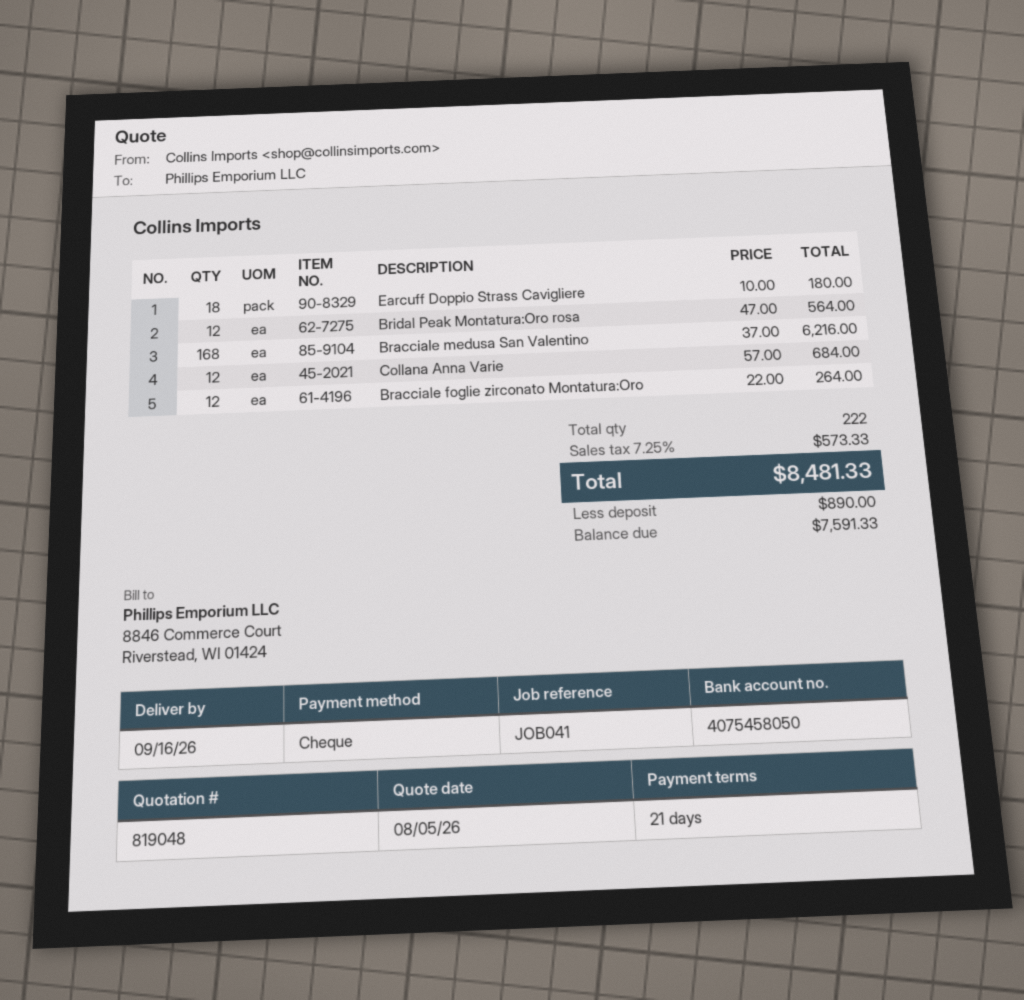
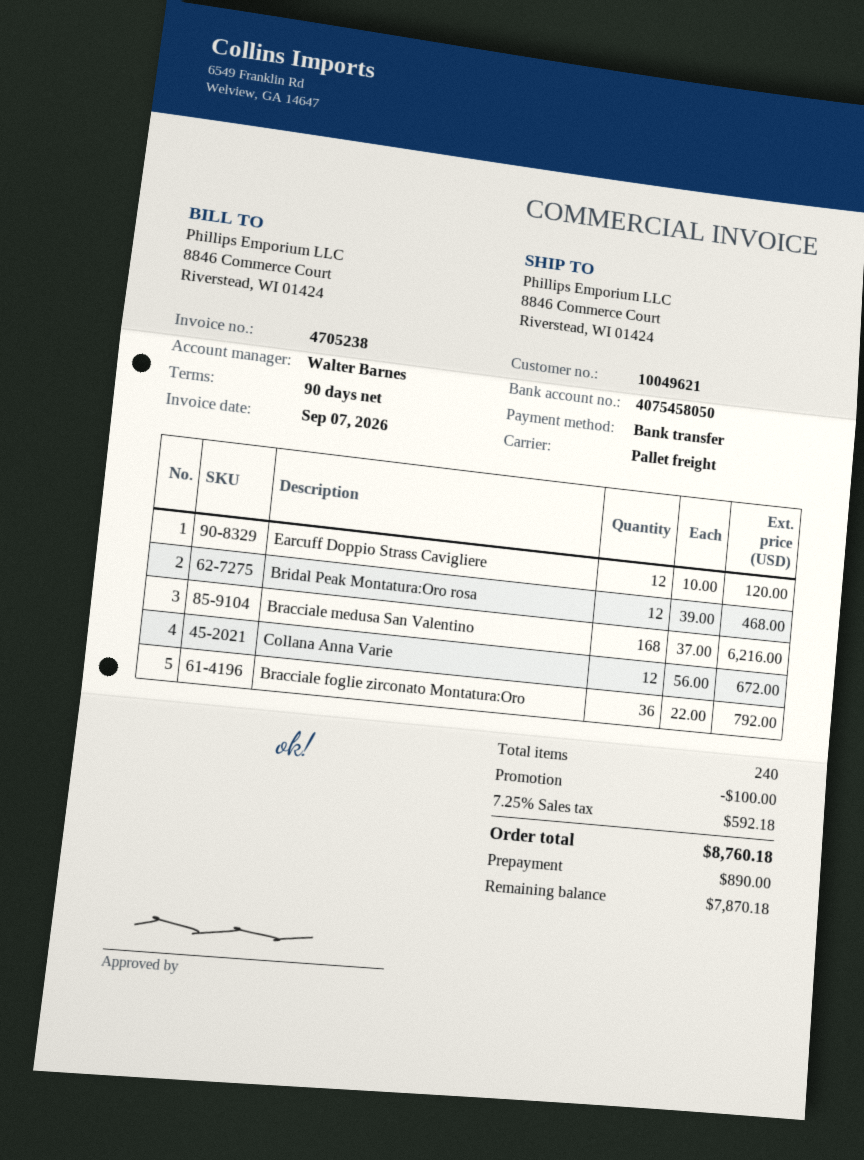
payment terms: 21 days -> 90 days
payment method: cheque -> bank transfer
Earcuff Doppio Strass Cavigliere: 18 x 10.00 = 180.00 -> 12 x 10.00 = 120.00
Bridal Peak Montatura:Oro rosa: 12 x 47.00 = 564.00 -> 12 x 39.00 = 468.00
Collana Anna Varie: 12 x 57.00 = 684.00 -> 12 x 56.00 = 672.00
Bracciale foglie zirconato Montatura:Oro: 12 x 22.00 = 264.00 -> 36 x 22.00 = 792.00
total quantity: 222 -> 240
discount: none -> 100.00
tax: 7.25% = 573.33 -> 7.25% = 592.18
total: 8481.33 -> 8760.18
balance: 7591.33 -> 7870.18

